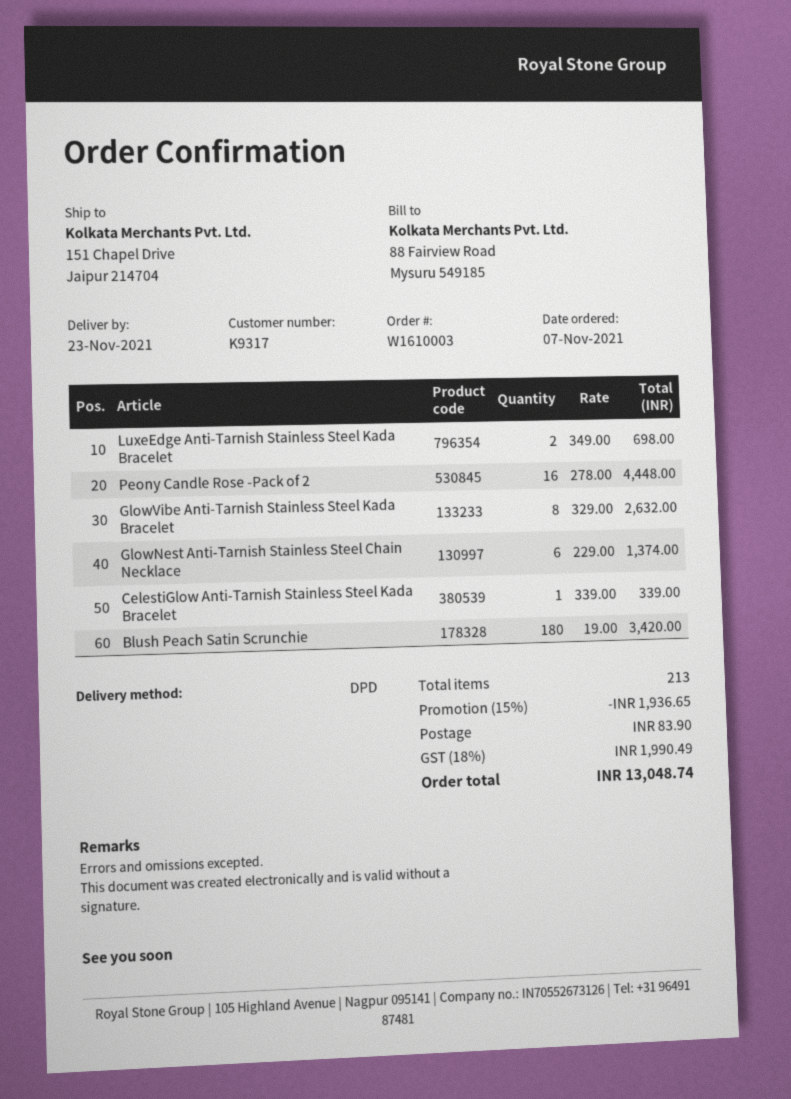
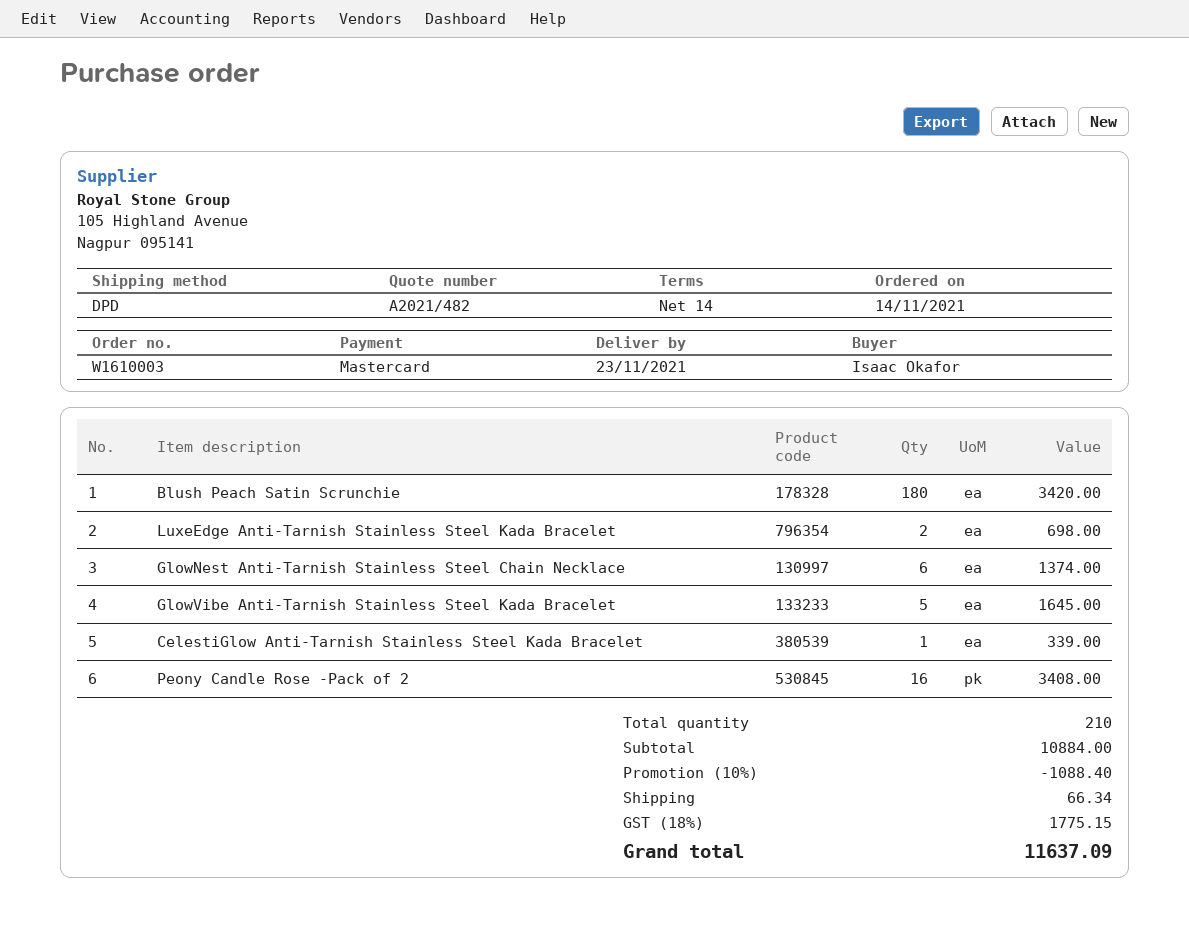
order date: 2021-11-07 -> 2021-11-14
Peony Candle Rose -Pack of 2: 16 for 4448.00 -> 16 for 3408.00
GlowVibe Anti-Tarnish Stainless Steel Kada Bracelet: 8 for 2632.00 -> 5 for 1645.00
total quantity: 213 -> 210
discount: 15% = 1936.65 -> 10% = 1088.40
shipping: 83.90 -> 66.34
tax: 18% = 1990.49 -> 18% = 1775.15
total: 13048.74 -> 11637.09

